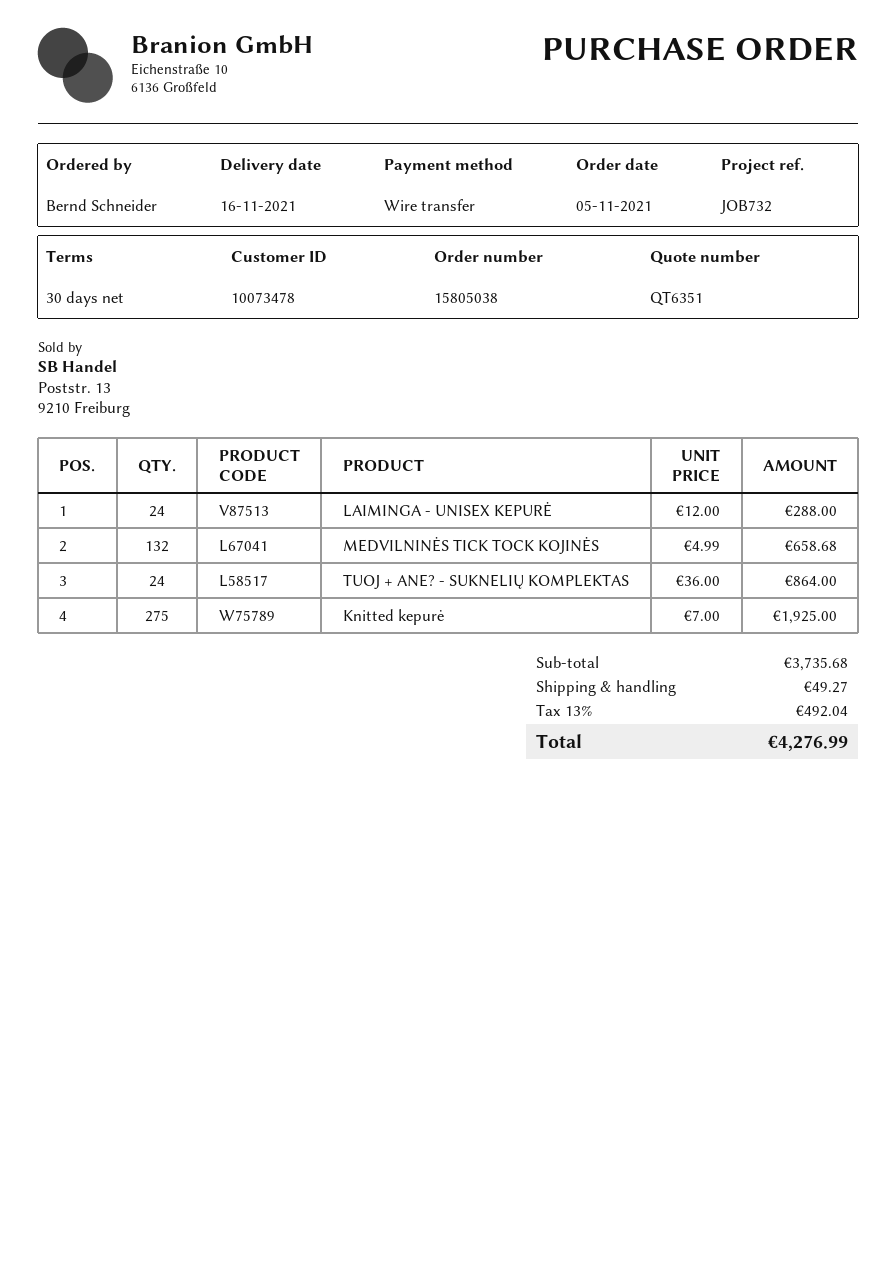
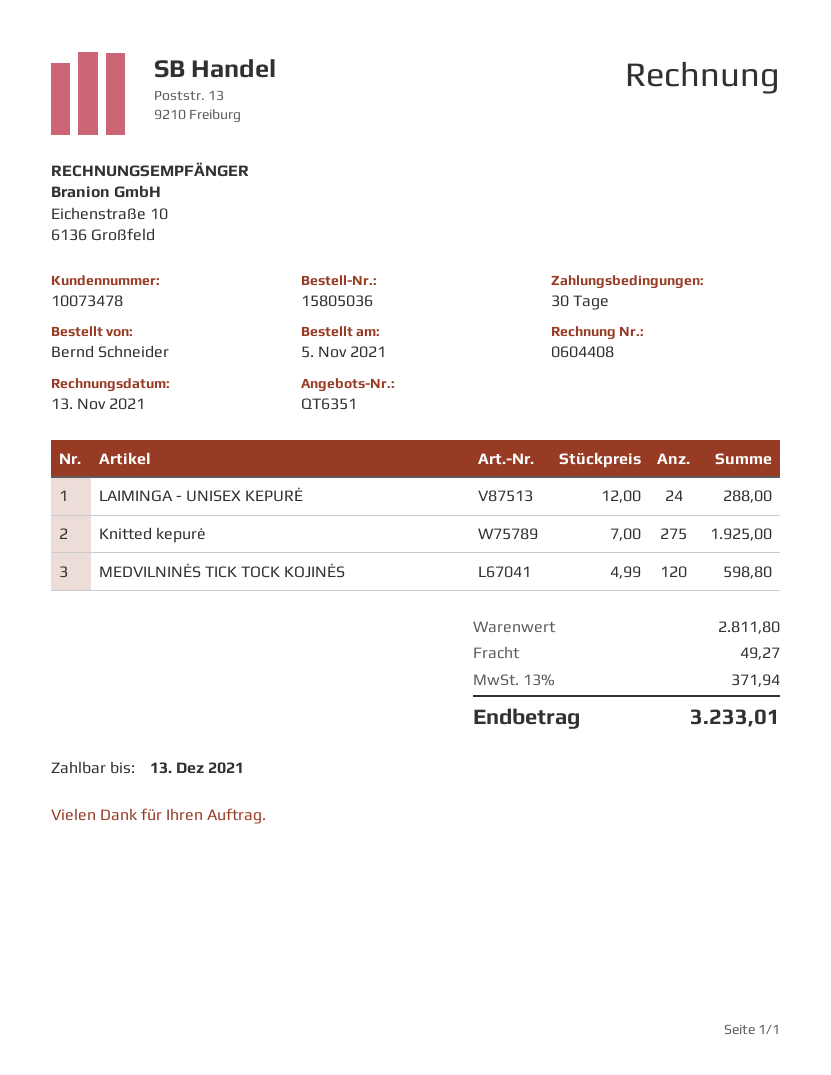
order number: 15805038 -> 15805036
MEDVILNINĖS TICK TOCK KOJINĖS: 132 x 4.99 = 658.68 -> 120 x 4.99 = 598.80
TUOJ + ANE? - SUKNELIŲ KOMPLEKTAS: 24 x 36.00 = 864.00 -> none
subtotal: 3735.68 -> 2811.80
tax: 13% = 492.04 -> 13% = 371.94
total: 4276.99 -> 3233.01

